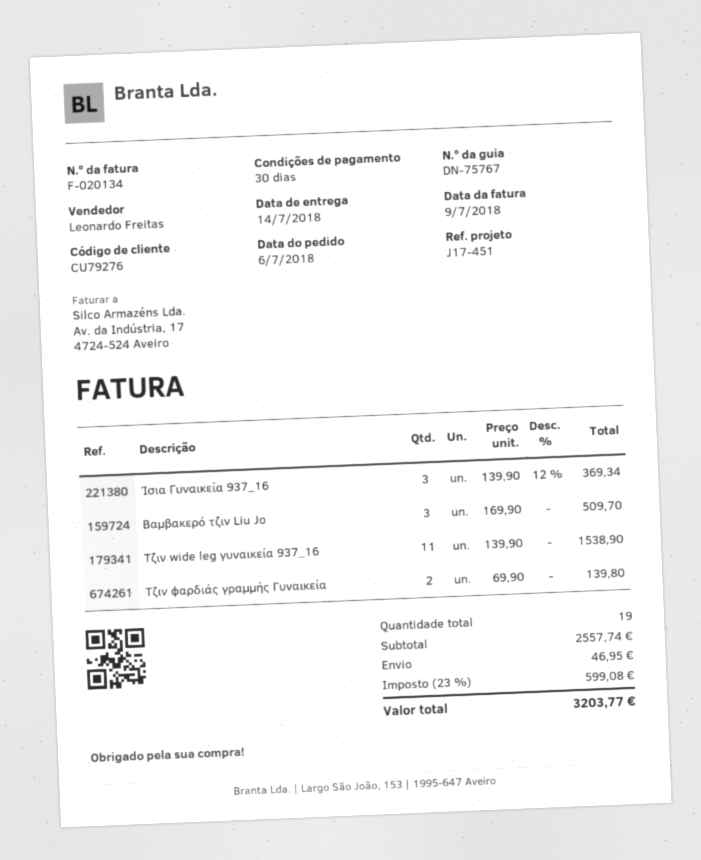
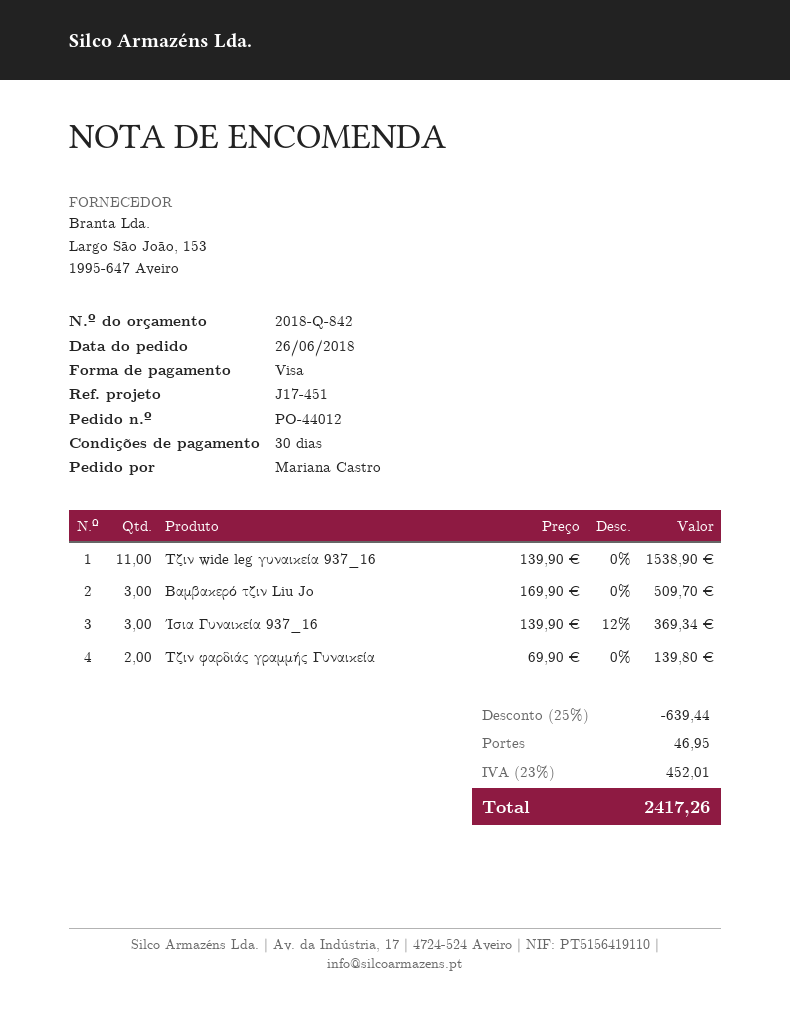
order date: 2018-07-06 -> 2018-06-26
discount: none -> 25% = 639.44
tax: 23% = 599.08 -> 23% = 452.01
total: 3203.77 -> 2417.26

